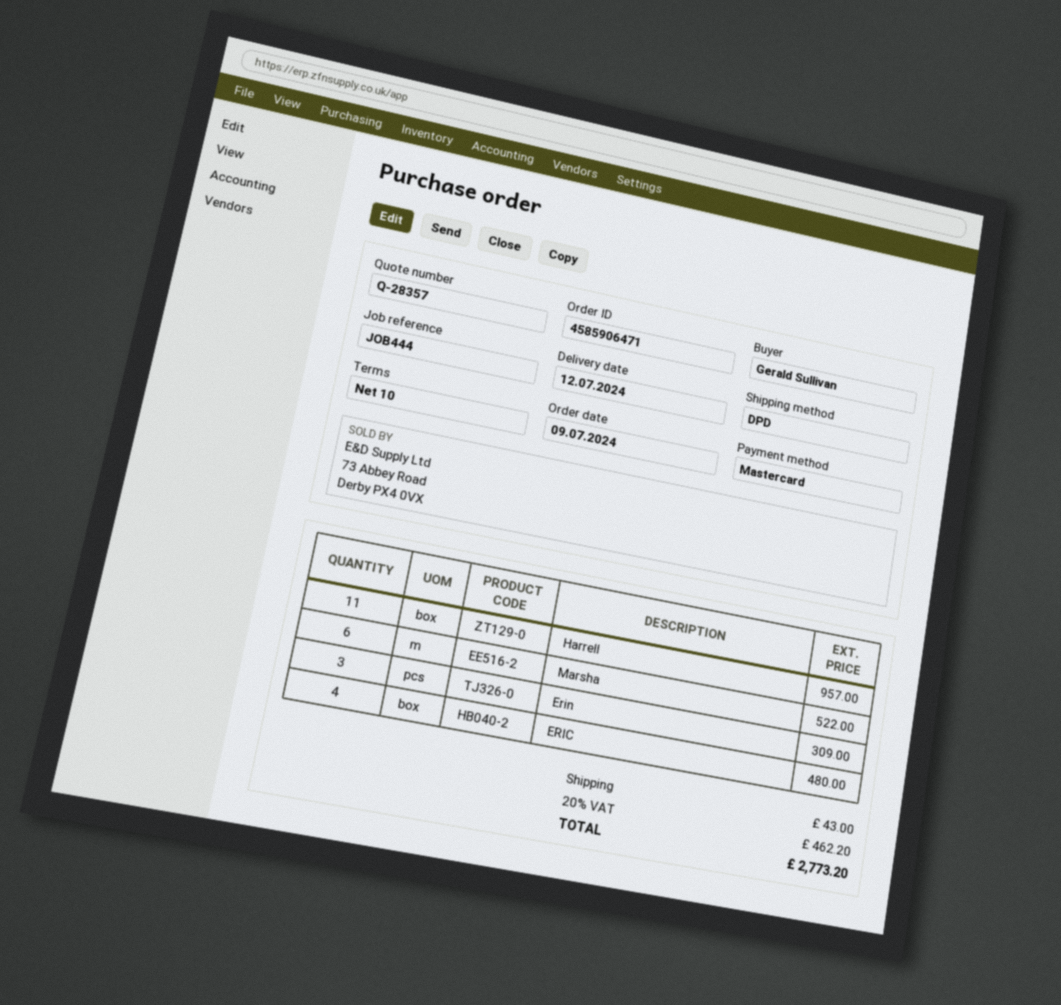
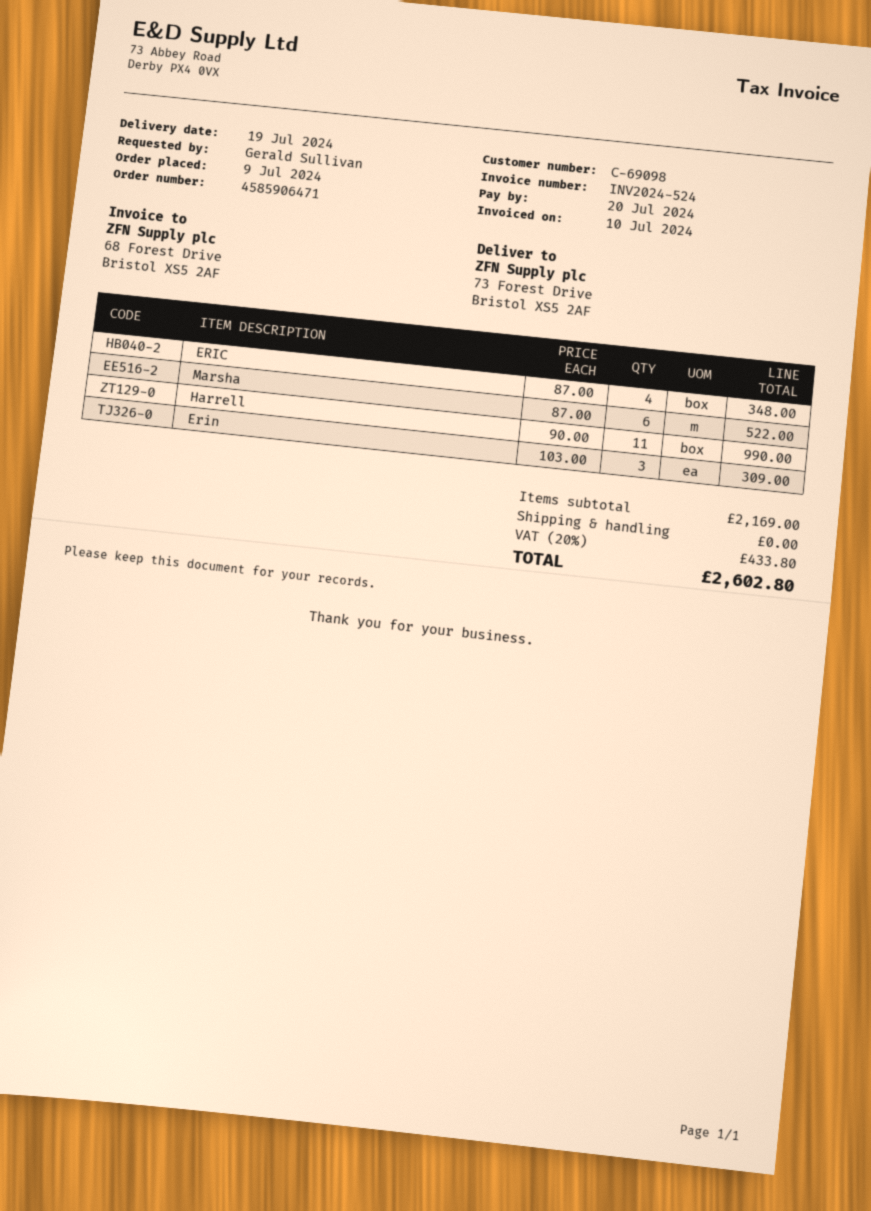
delivery date: 2024-07-12 -> 2024-07-19
Harrell: 11 for 957.00 -> 11 for 990.00
ERIC: 4 for 480.00 -> 4 for 348.00
shipping: 43.00 -> 0.00
tax: 20% = 462.20 -> 20% = 433.80
total: 2773.20 -> 2602.80

